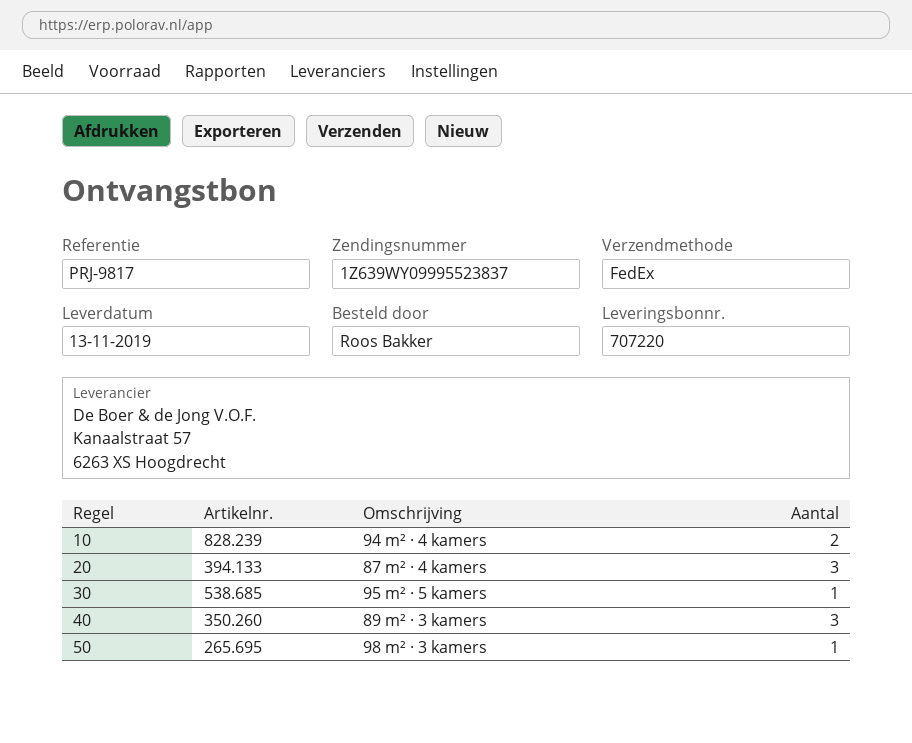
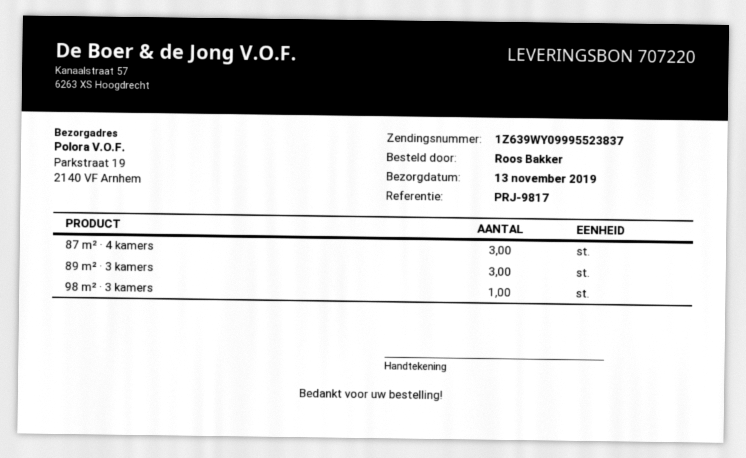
94 m² · 4 kamers: 2 -> none
95 m² · 5 kamers: 1 -> none

